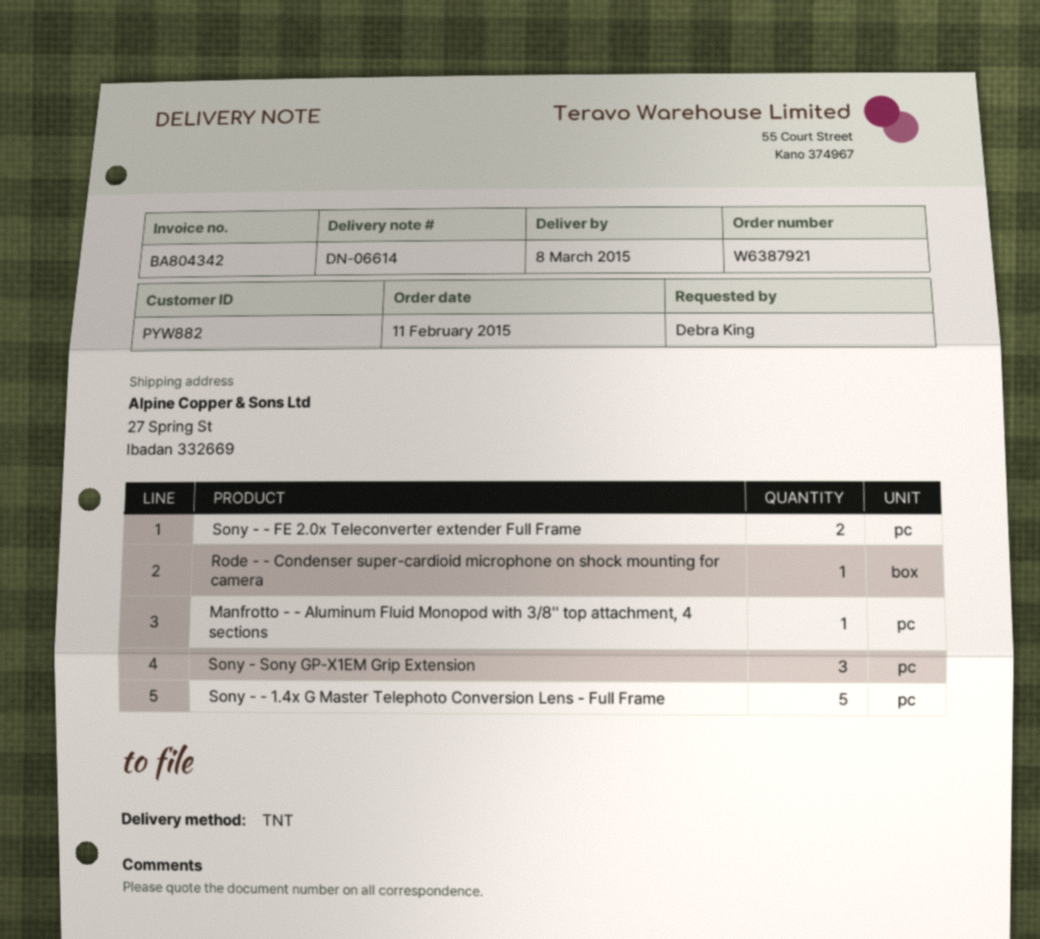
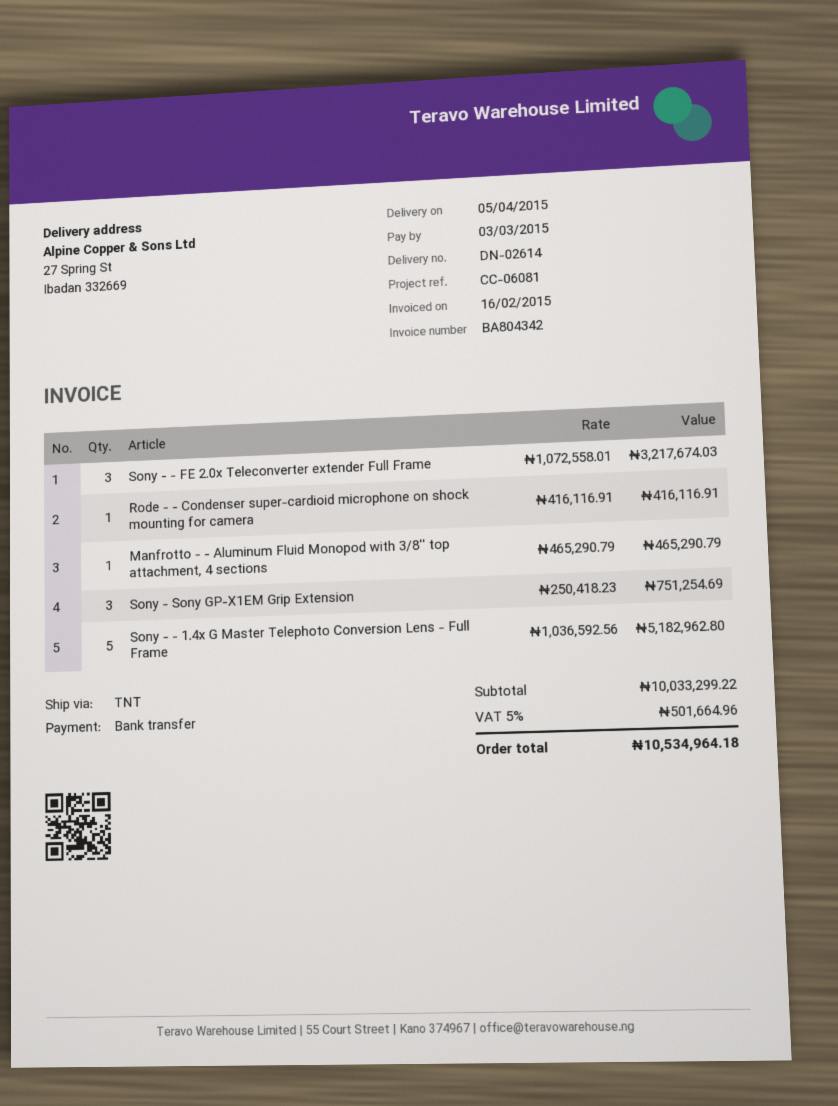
delivery note number: DN-06614 -> DN-02614
delivery date: 2015-03-08 -> 2015-04-05
Sony - - FE 2.0x Teleconverter extender Full Frame: 2 -> 3

